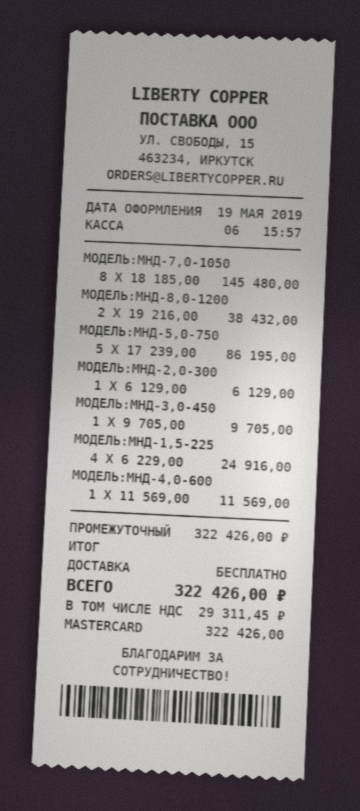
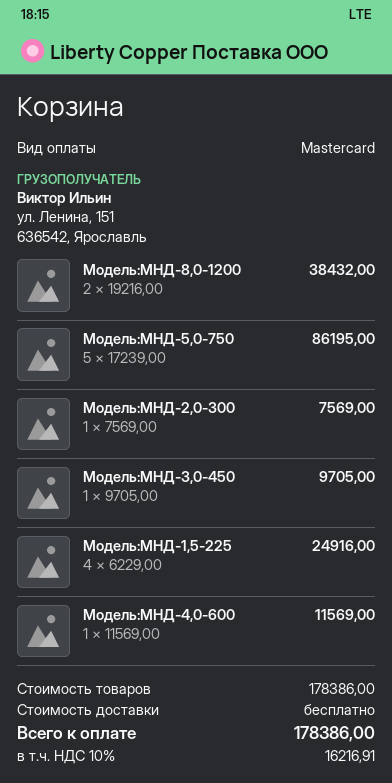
МОДЕЛЬ:МНД-7,0-1050: 8 x 18185.00 = 145480.00 -> none
МОДЕЛЬ:МНД-2,0-300: 1 x 6129.00 = 6129.00 -> 1 x 7569.00 = 7569.00
subtotal: 322426.00 -> 178386.00
tax: 29311.45 -> 16216.91
total: 322426.00 -> 178386.00

